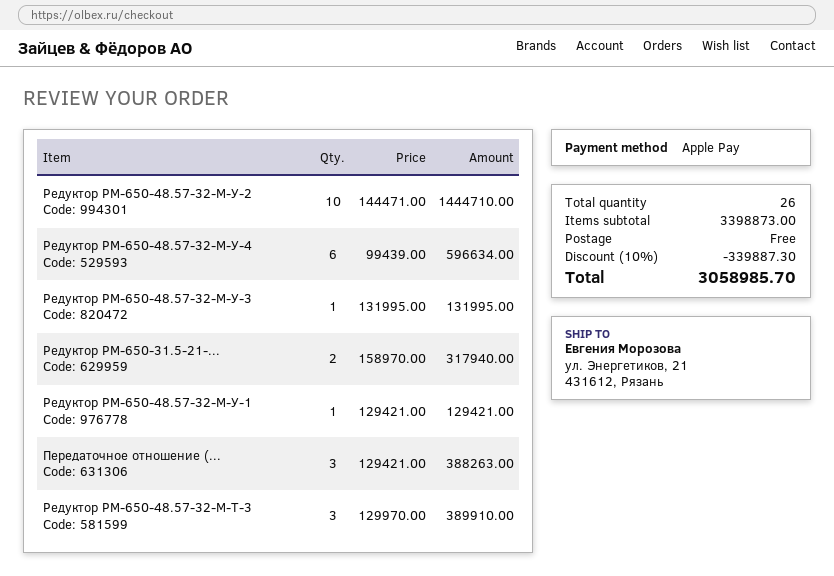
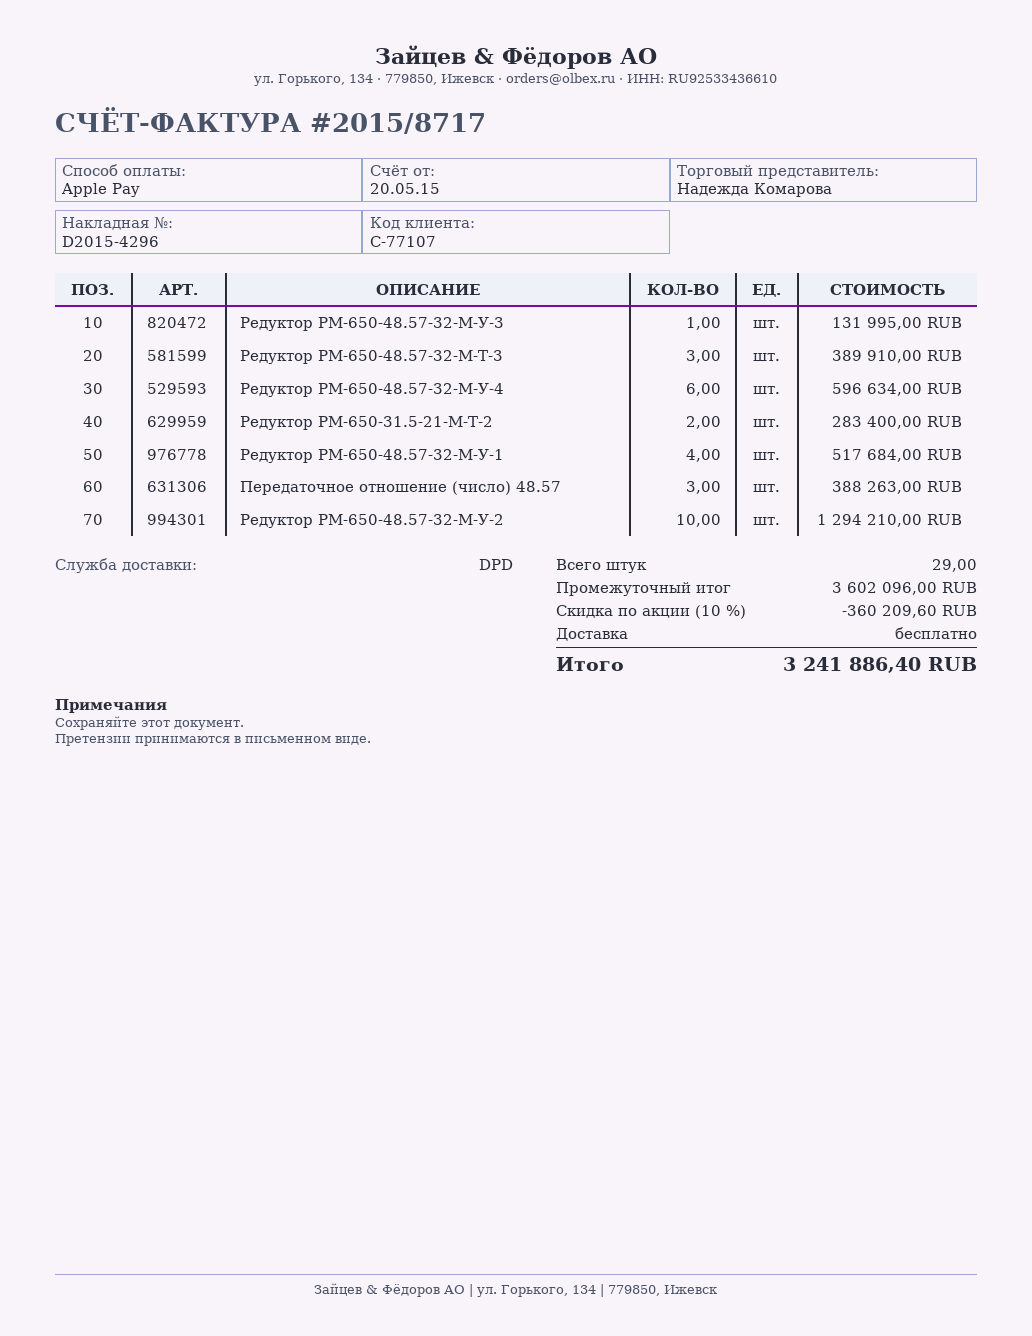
Редуктор РМ-650-48.57-32-М-У-2: 10 for 1444710.00 -> 10 for 1294210.00
Редуктор РМ-650-31.5-21-...: 2 for 317940.00 -> 2 for 283400.00
Редуктор РМ-650-48.57-32-М-У-1: 1 for 129421.00 -> 4 for 517684.00
total quantity: 26 -> 29
subtotal: 3398873.00 -> 3602096.00
discount: 10% = 339887.30 -> 10% = 360209.60
total: 3058985.70 -> 3241886.40

